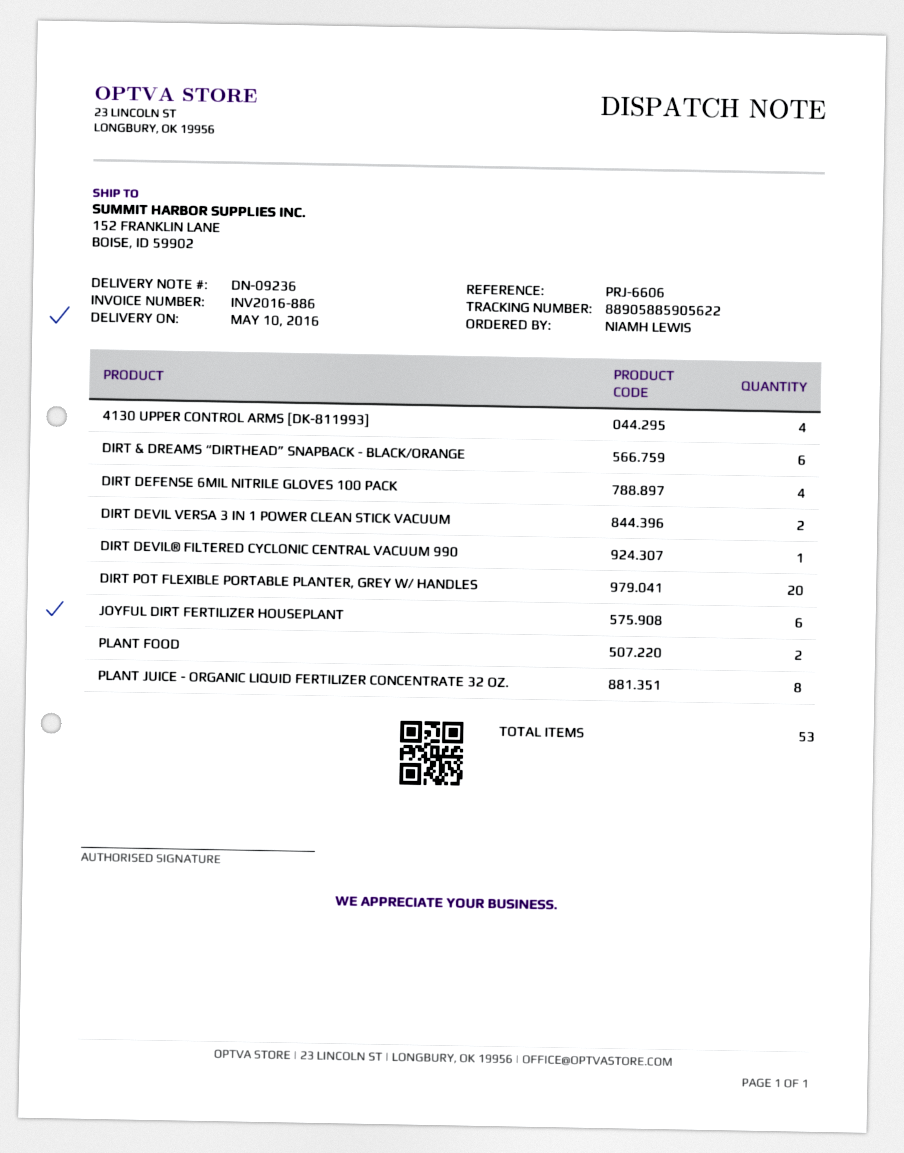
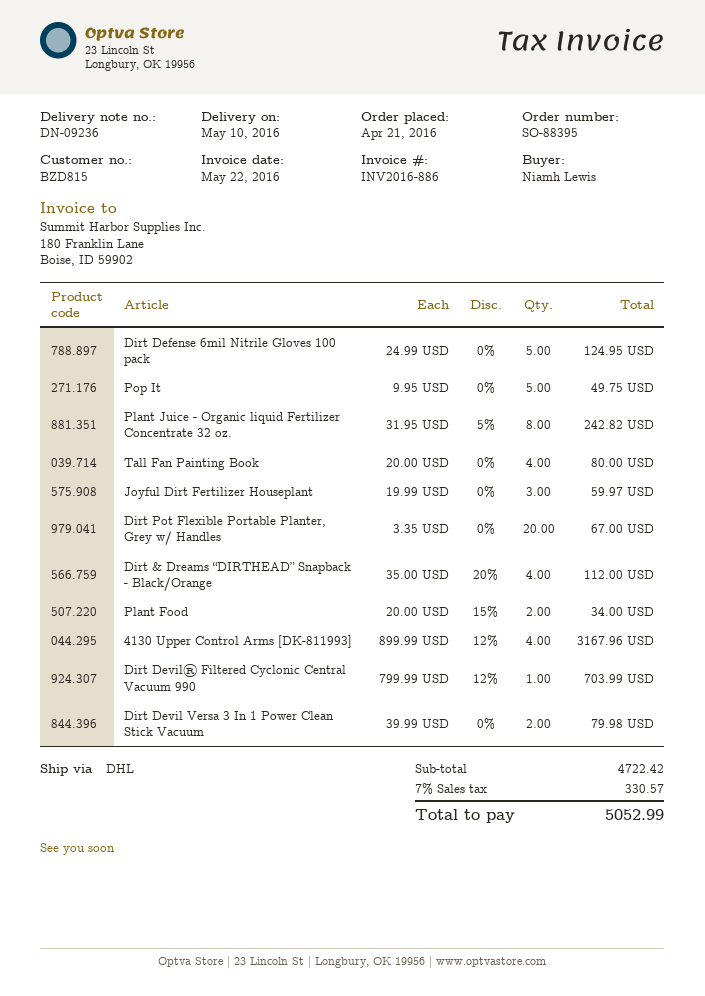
DIRT & DREAMS “DIRTHEAD” SNAPBACK - BLACK/ORANGE: 6 -> 4
DIRT DEFENSE 6MIL NITRILE GLOVES 100 PACK: 4 -> 5
JOYFUL DIRT FERTILIZER HOUSEPLANT: 6 -> 3
Pop It: none -> 5
Tall Fan Painting Book: none -> 4

